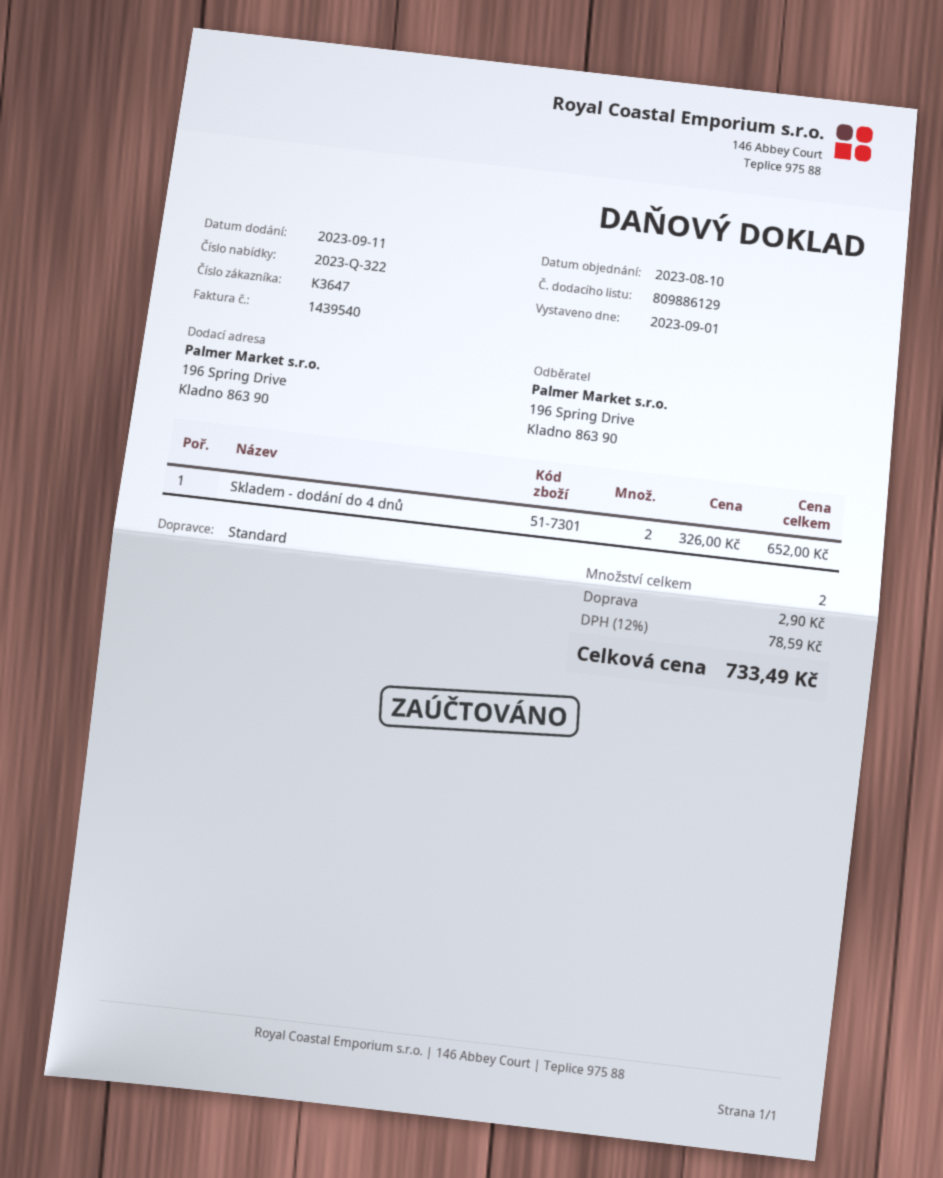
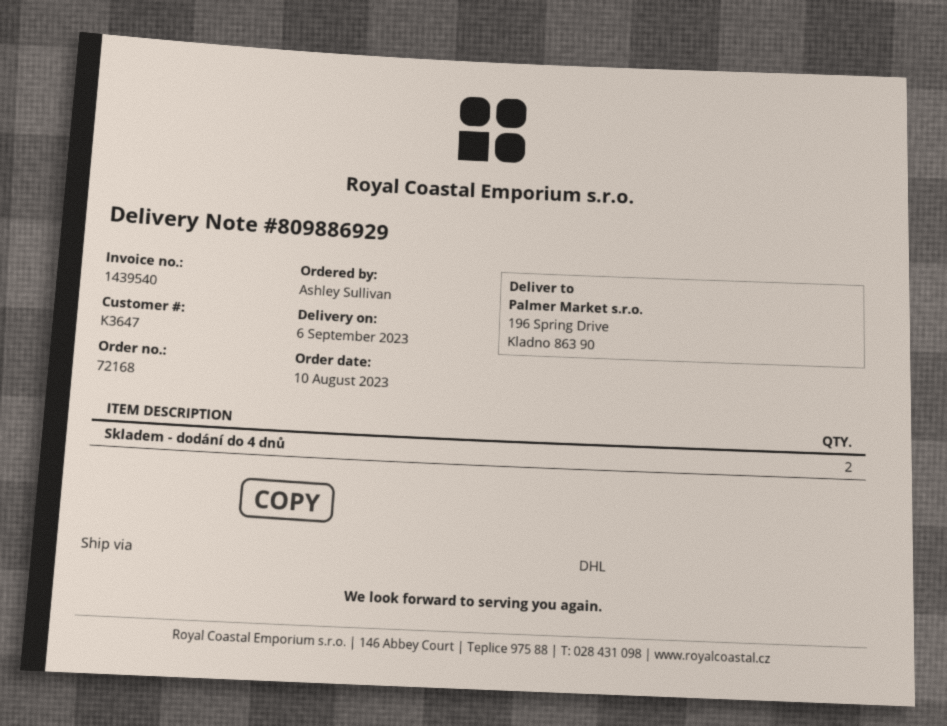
delivery note number: 809886129 -> 809886929
delivery date: 2023-09-11 -> 2023-09-06
shipping method: standard -> DHL

